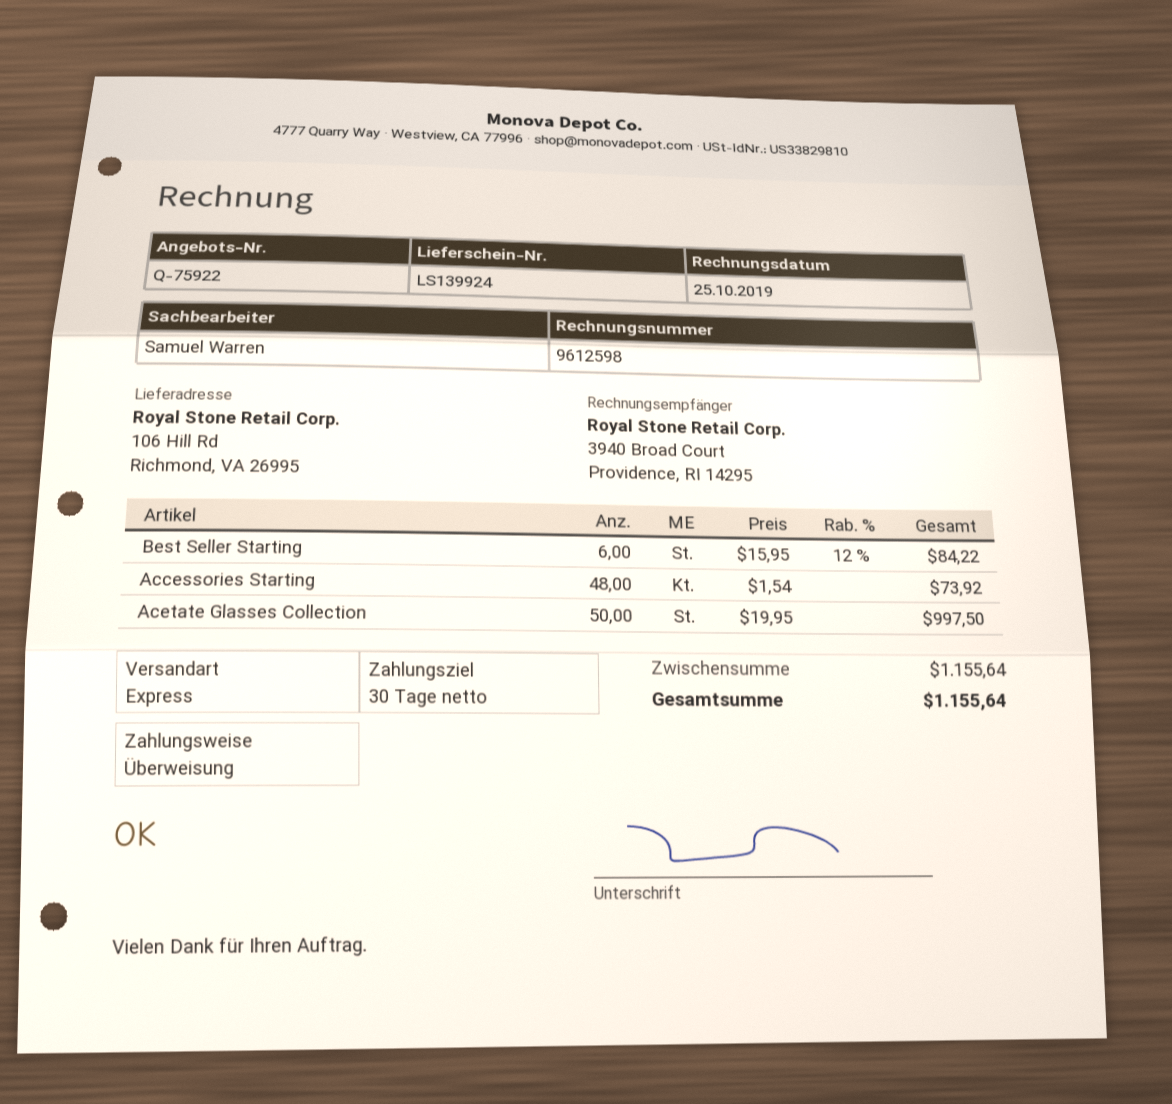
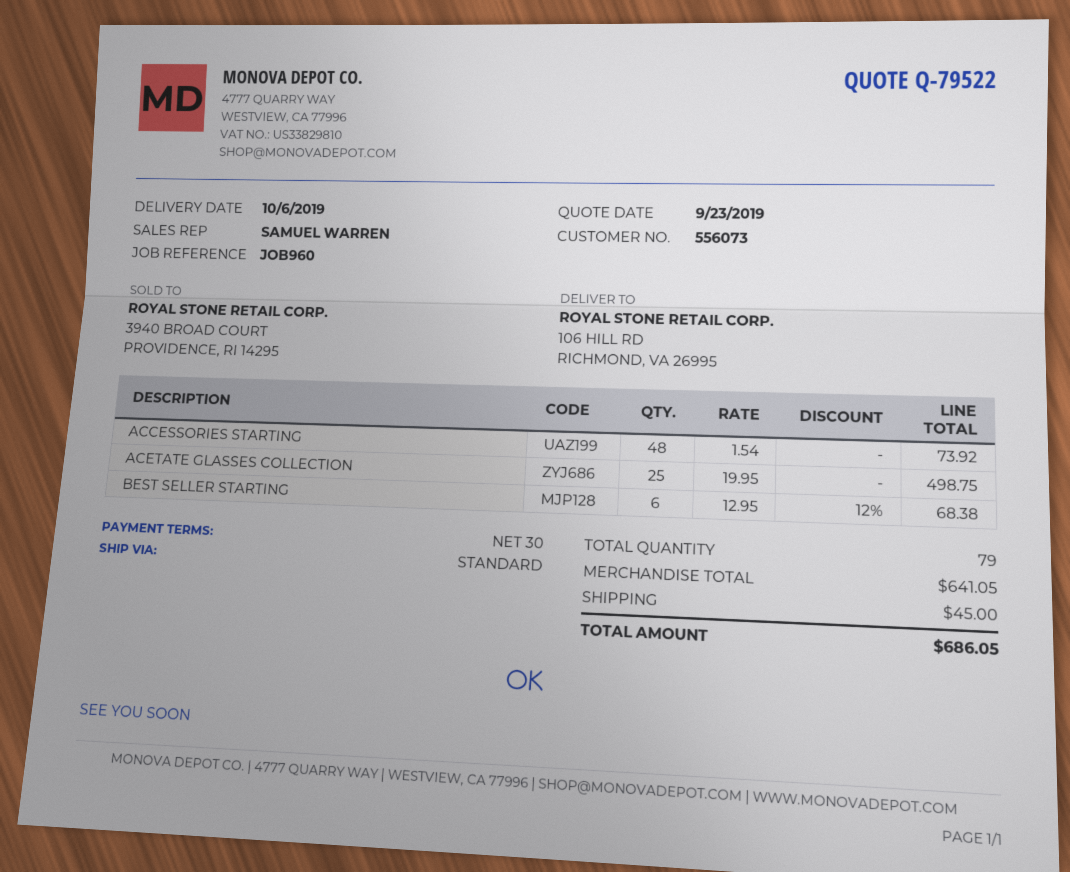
quote number: Q-75922 -> Q-79522
shipping method: express -> standard
Best Seller Starting: 6 x 15.95 - 12% = 84.22 -> 6 x 12.95 - 12% = 68.38
Acetate Glasses Collection: 50 x 19.95 = 997.50 -> 25 x 19.95 = 498.75
subtotal: 1155.64 -> 641.05
shipping: none -> 45.00
total: 1155.64 -> 686.05

